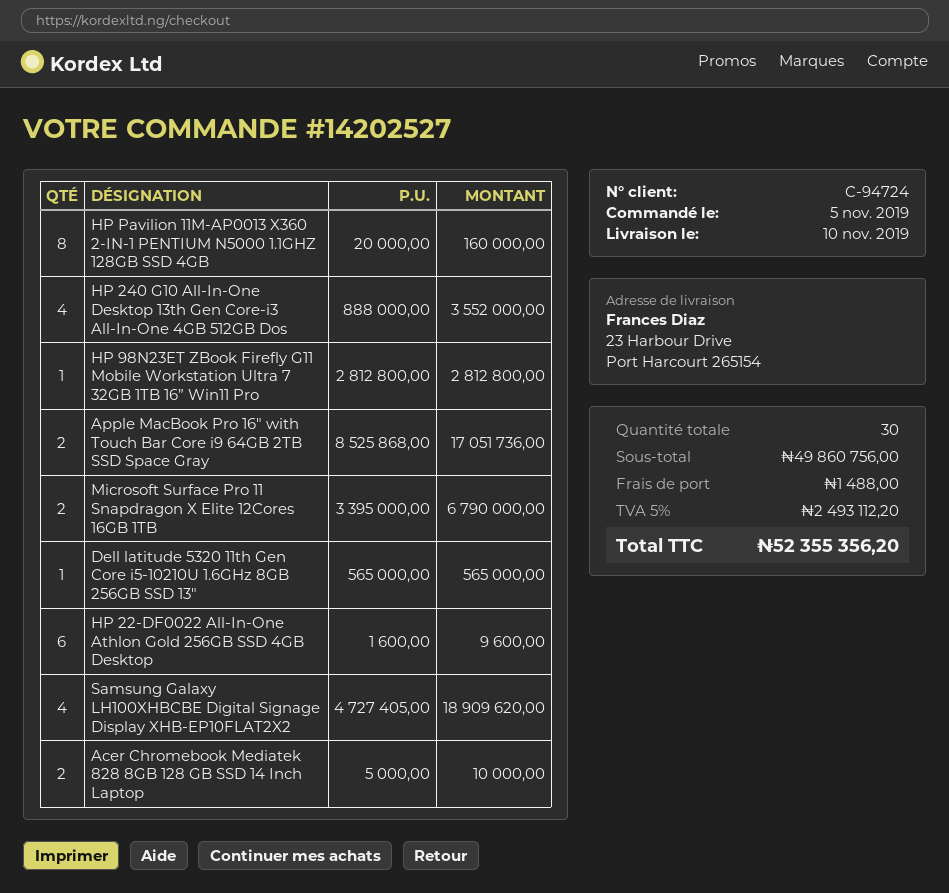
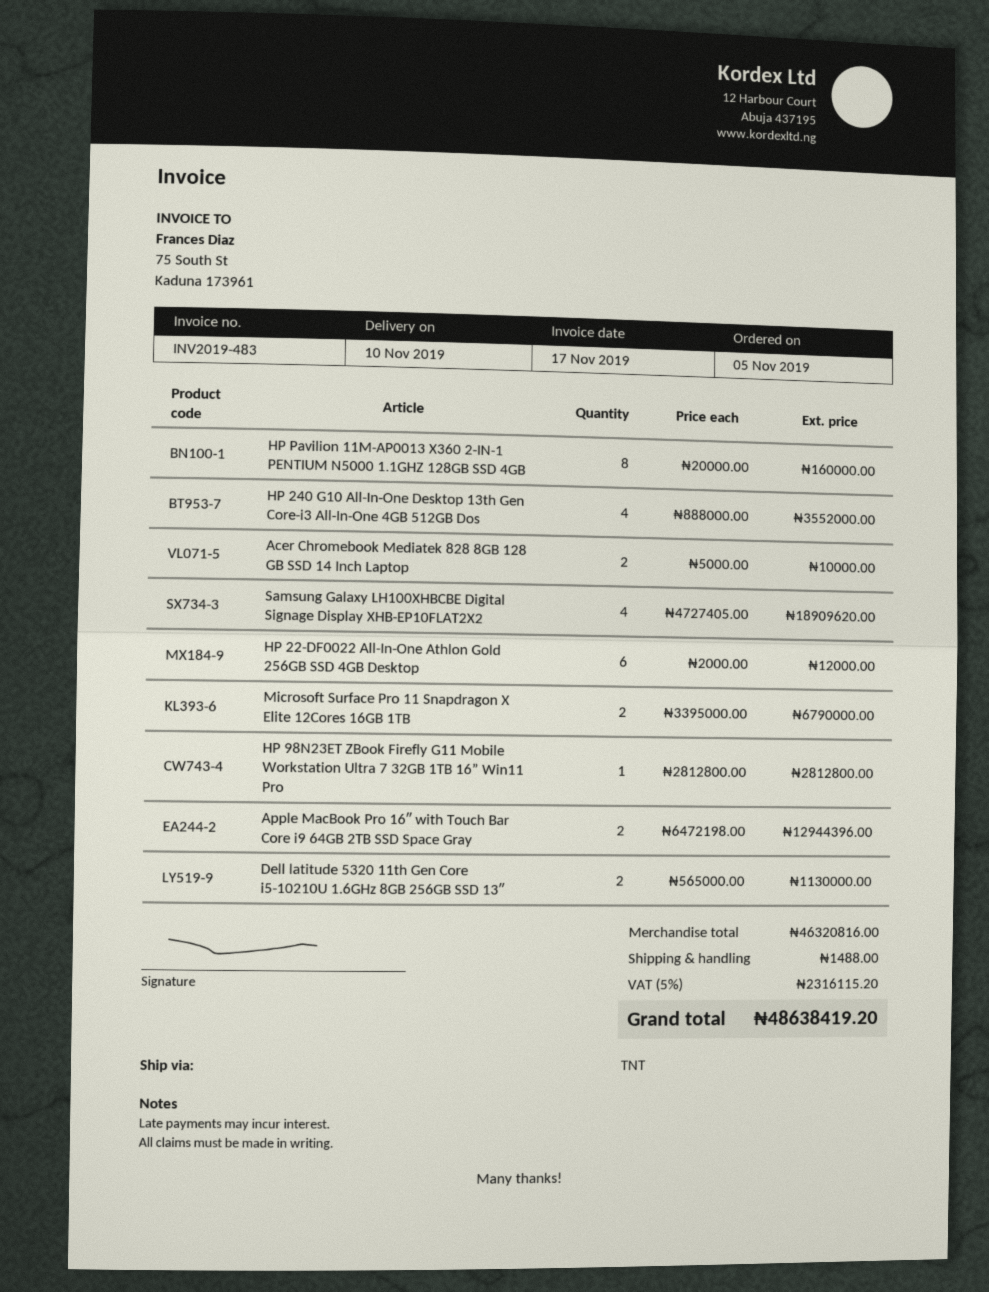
Apple MacBook Pro 16″ with Touch Bar Core i9 64GB 2TB SSD Space Gray: 2 x 8525868.00 = 17051736.00 -> 2 x 6472198.00 = 12944396.00
Dell latitude 5320 11th Gen Core i5-10210U 1.6GHz 8GB 256GB SSD 13″: 1 x 565000.00 = 565000.00 -> 2 x 565000.00 = 1130000.00
HP 22-DF0022 All-In-One Athlon Gold 256GB SSD 4GB Desktop: 6 x 1600.00 = 9600.00 -> 6 x 2000.00 = 12000.00
subtotal: 49860756.00 -> 46320816.00
tax: 5% = 2493112.20 -> 5% = 2316115.20
total: 52355356.20 -> 48638419.20

